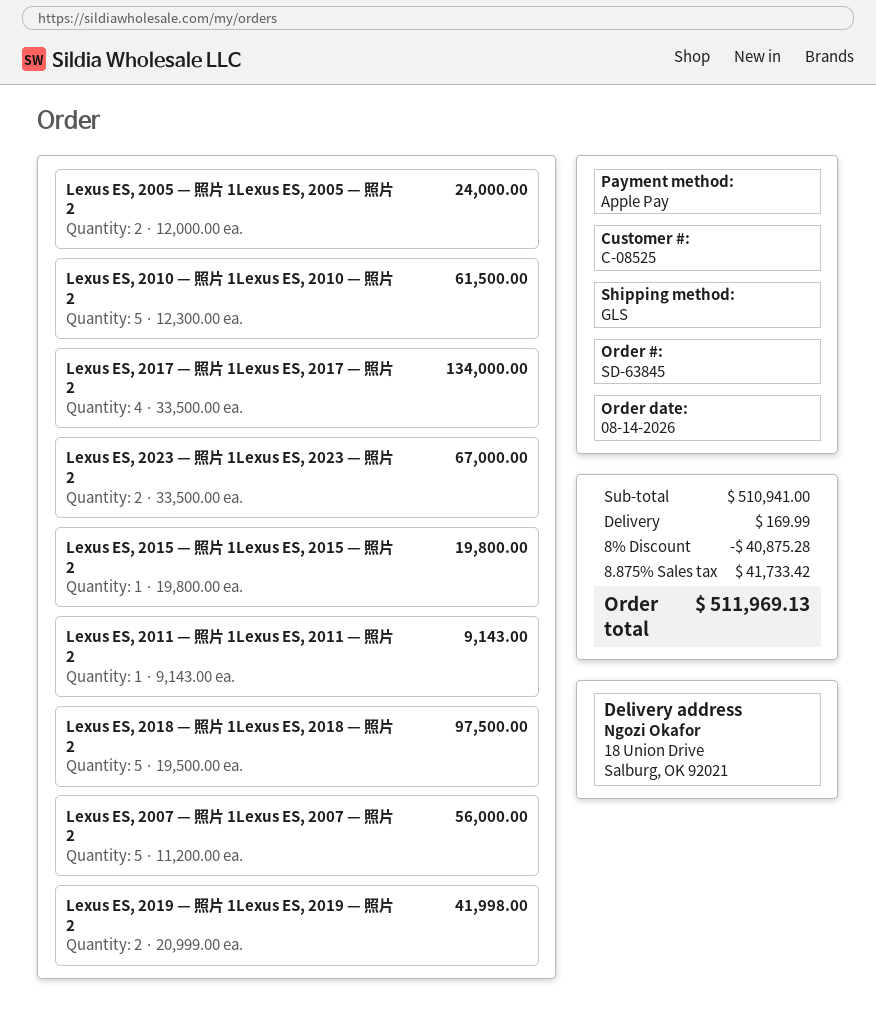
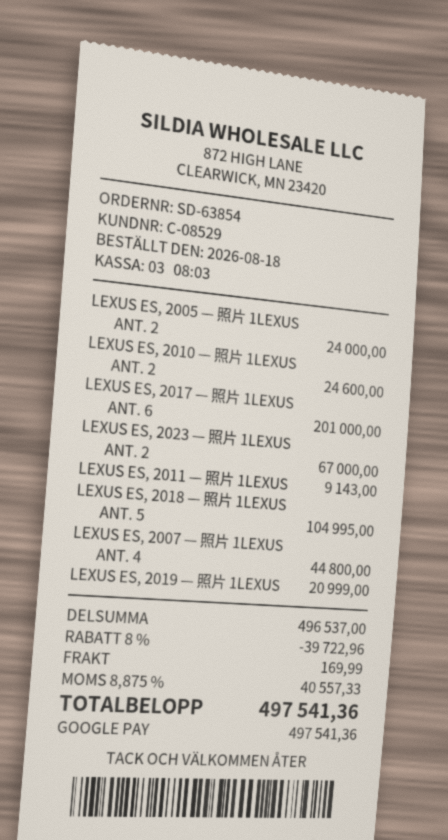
order number: SD-63845 -> SD-63854
order date: 2026-08-14 -> 2026-08-18
customer number: C-08525 -> C-08529
payment method: Apple Pay -> Google Pay
Lexus ES, 2010 — 照片 1Lexus ES, 2010 — 照片 2: 5 for 61500.00 -> 2 for 24600.00
Lexus ES, 2017 — 照片 1Lexus ES, 2017 — 照片 2: 4 for 134000.00 -> 6 for 201000.00
Lexus ES, 2015 — 照片 1Lexus ES, 2015 — 照片 2: 1 for 19800.00 -> none
Lexus ES, 2018 — 照片 1Lexus ES, 2018 — 照片 2: 5 for 97500.00 -> 5 for 104995.00
Lexus ES, 2007 — 照片 1Lexus ES, 2007 — 照片 2: 5 for 56000.00 -> 4 for 44800.00
Lexus ES, 2019 — 照片 1Lexus ES, 2019 — 照片 2: 2 for 41998.00 -> 1 for 20999.00
subtotal: 510941.00 -> 496537.00
discount: 8% = 40875.28 -> 8% = 39722.96
tax: 8.875% = 41733.42 -> 8.875% = 40557.33
total: 511969.13 -> 497541.36

